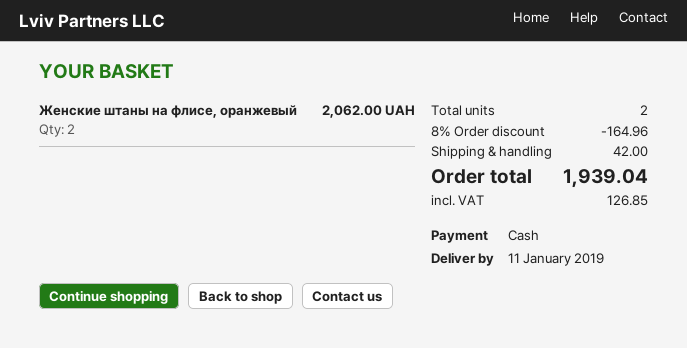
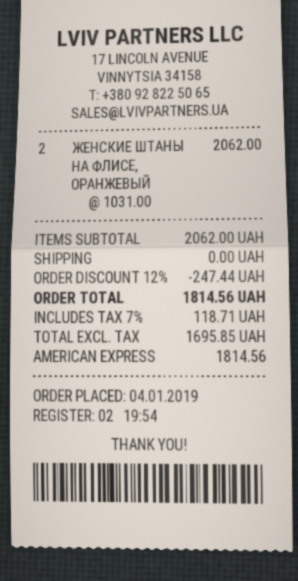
payment method: cash -> American Express
discount: 8% = 164.96 -> 12% = 247.44
shipping: 42.00 -> 0.00
tax: 126.85 -> 118.71
total: 1939.04 -> 1814.56

